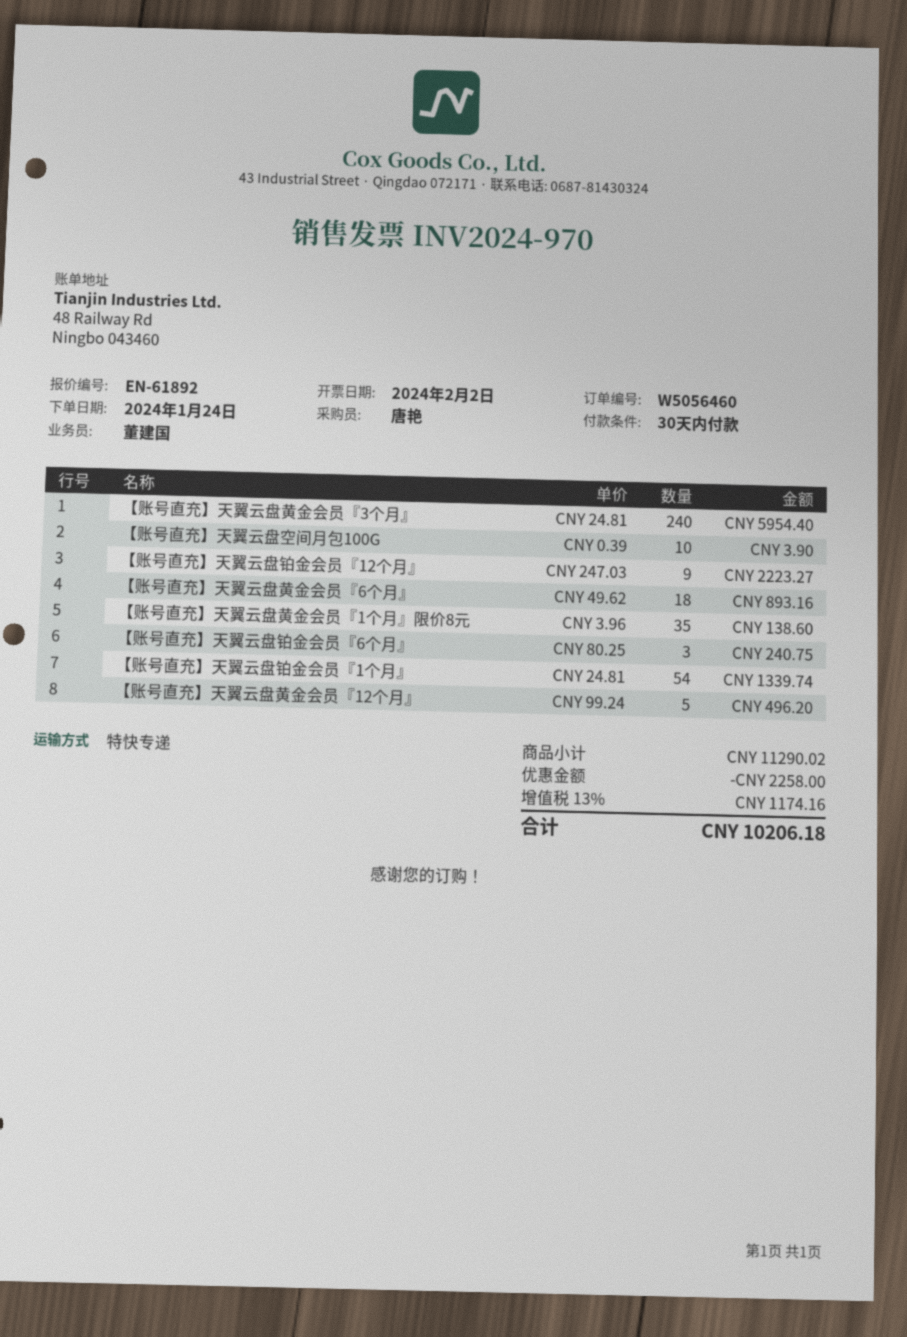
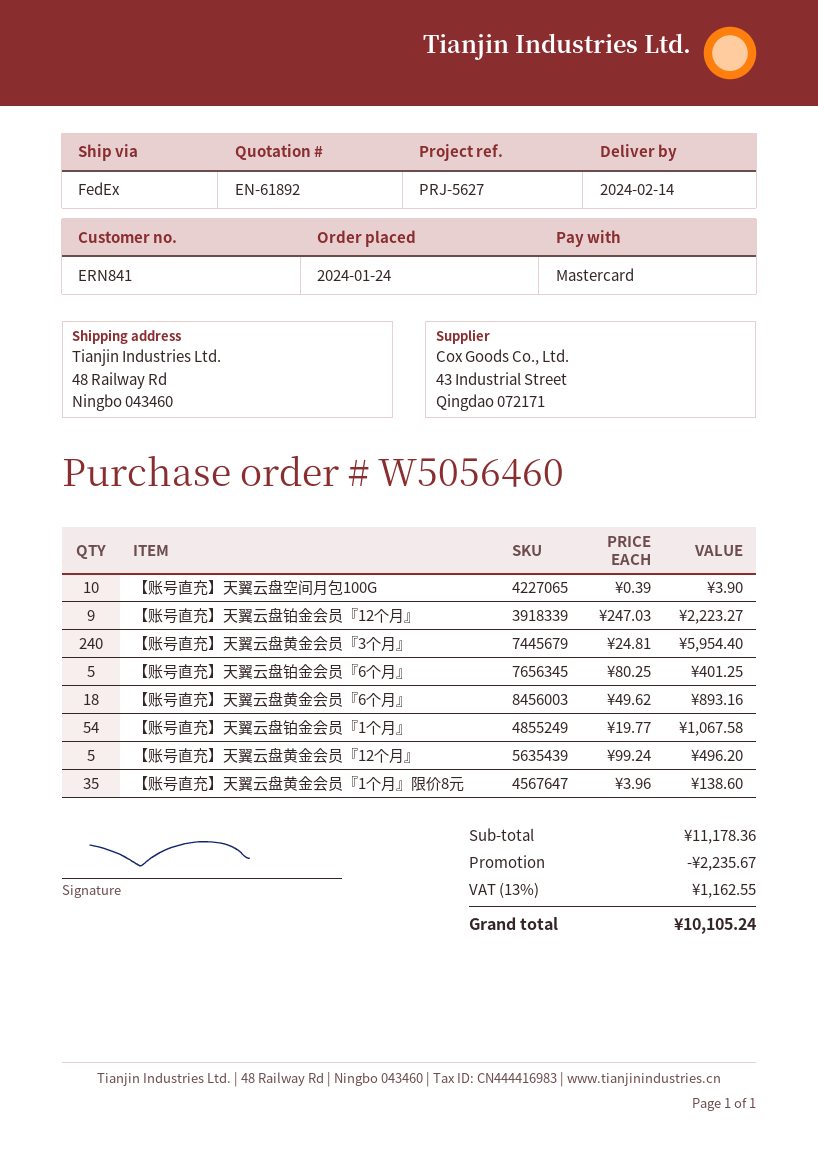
shipping method: express -> FedEx
【账号直充】天翼云盘铂金会员『6个月』: 3 x 80.25 = 240.75 -> 5 x 80.25 = 401.25
【账号直充】天翼云盘铂金会员『1个月』: 54 x 24.81 = 1339.74 -> 54 x 19.77 = 1067.58
subtotal: 11290.02 -> 11178.36
discount: 2258.00 -> 2235.67
tax: 13% = 1174.16 -> 13% = 1162.55
total: 10206.18 -> 10105.24

